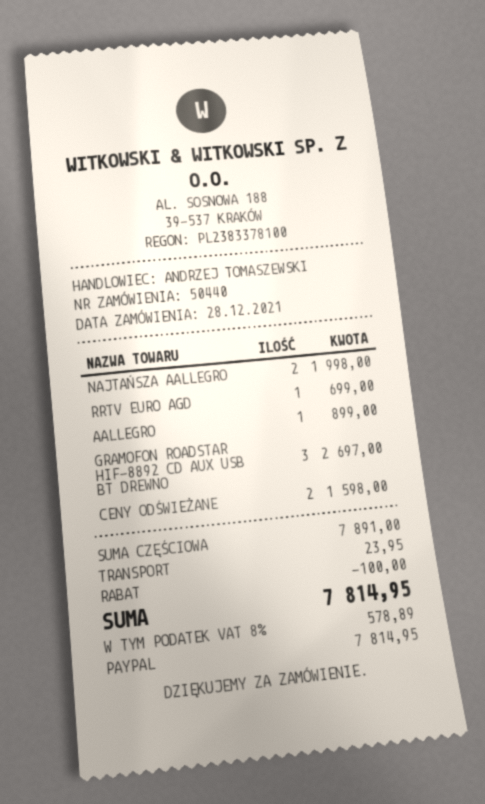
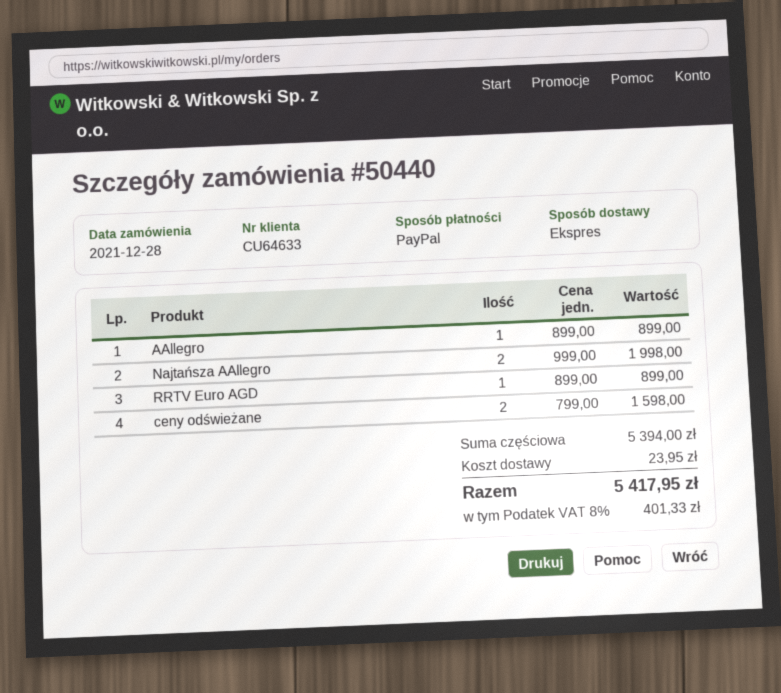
RRTV EURO AGD: 1 for 699.00 -> 1 for 899.00
GRAMOFON ROADSTAR HIF-8892 CD AUX USB BT DREWNO: 3 for 2697.00 -> none
subtotal: 7891.00 -> 5394.00
discount: 100.00 -> none
tax: 8% = 578.89 -> 8% = 401.33
total: 7814.95 -> 5417.95

